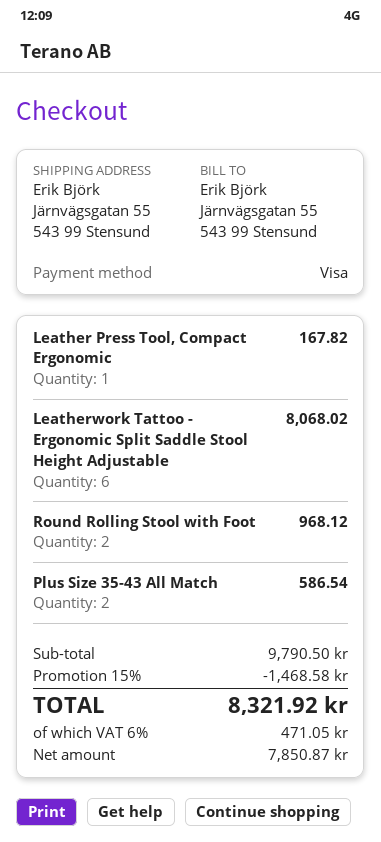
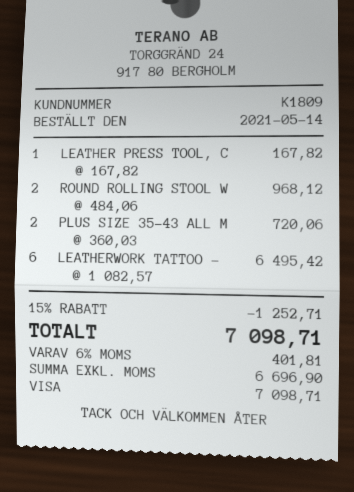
Leatherwork Tattoo - Ergonomic Split Saddle Stool Height Adjustable: 6 for 8068.02 -> 6 for 6495.42
Plus Size 35-43 All Match: 2 for 586.54 -> 2 for 720.06
discount: 15% = 1468.58 -> 15% = 1252.71
net: 7850.87 -> 6696.90
tax: 6% = 471.05 -> 6% = 401.81
total: 8321.92 -> 7098.71

